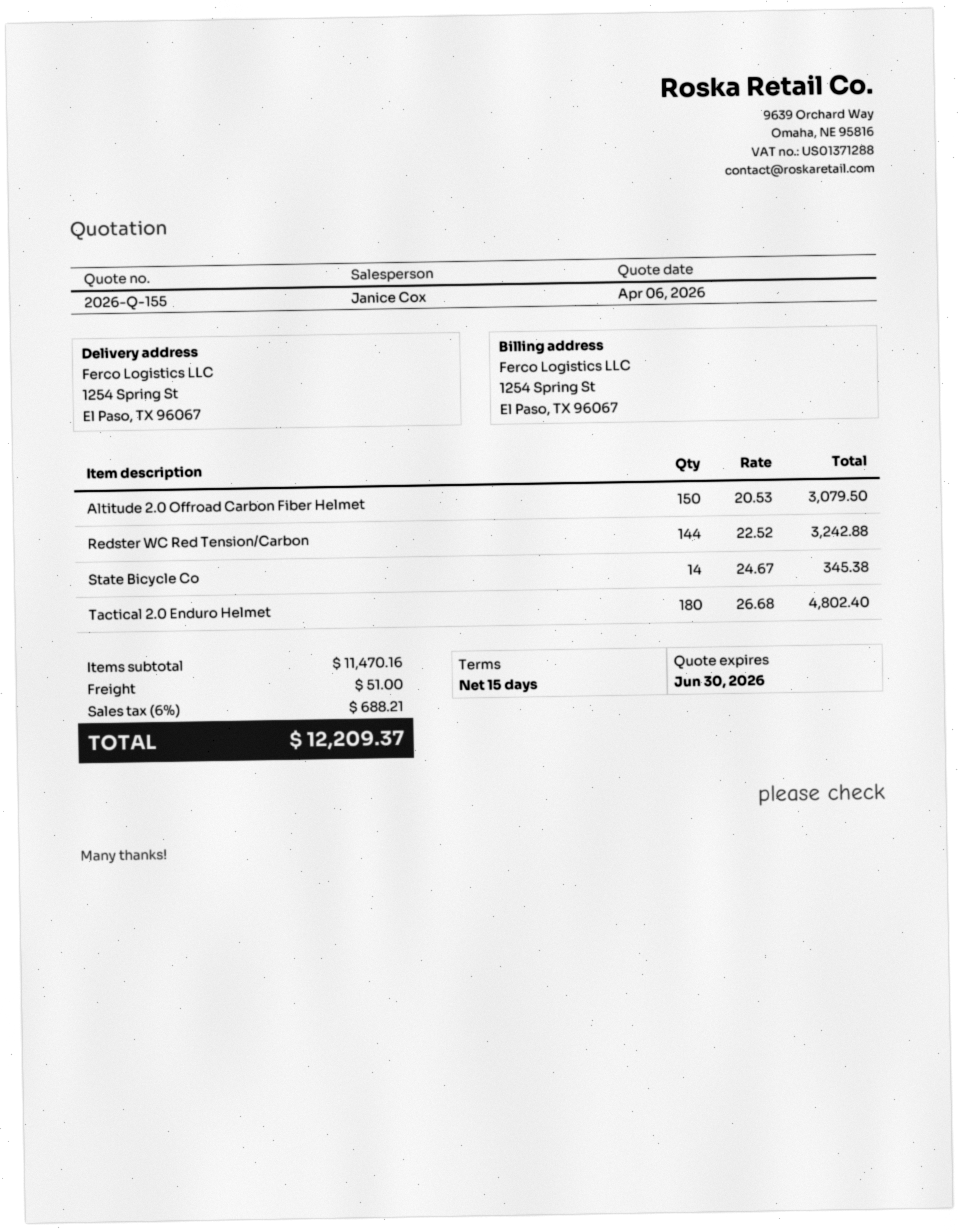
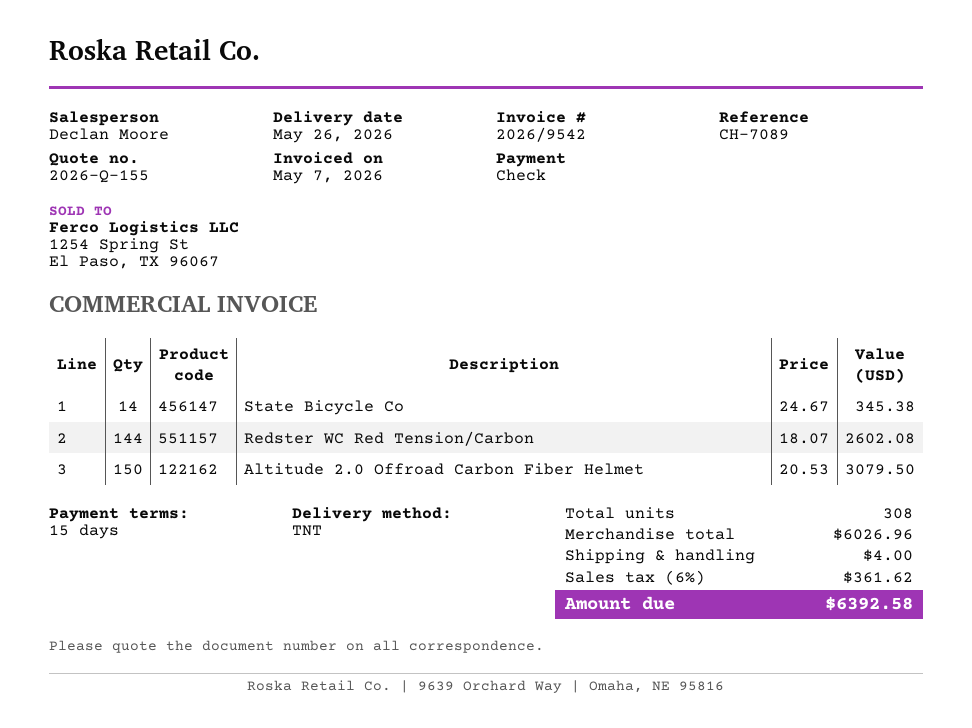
sales rep: Janice Cox -> Declan Moore
Redster WC Red Tension/Carbon: 144 x 22.52 = 3242.88 -> 144 x 18.07 = 2602.08
Tactical 2.0 Enduro Helmet: 180 x 26.68 = 4802.40 -> none
subtotal: 11470.16 -> 6026.96
shipping: 51.00 -> 4.00
tax: 6% = 688.21 -> 6% = 361.62
total: 12209.37 -> 6392.58

